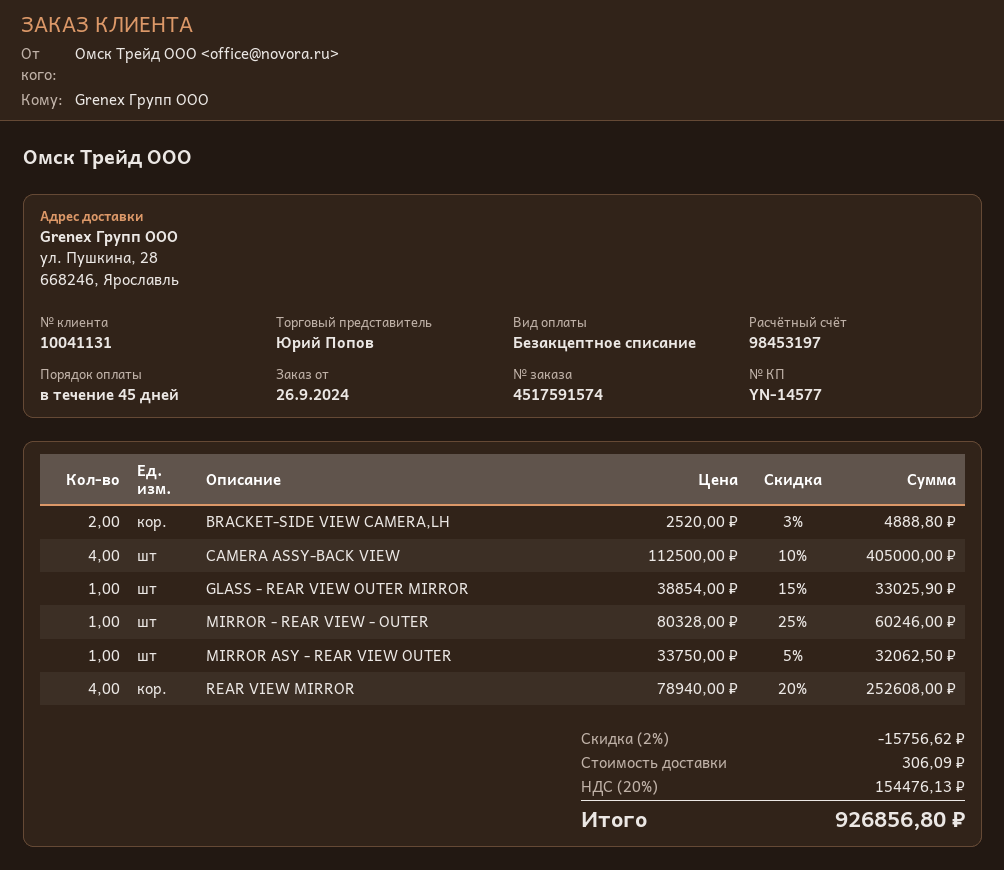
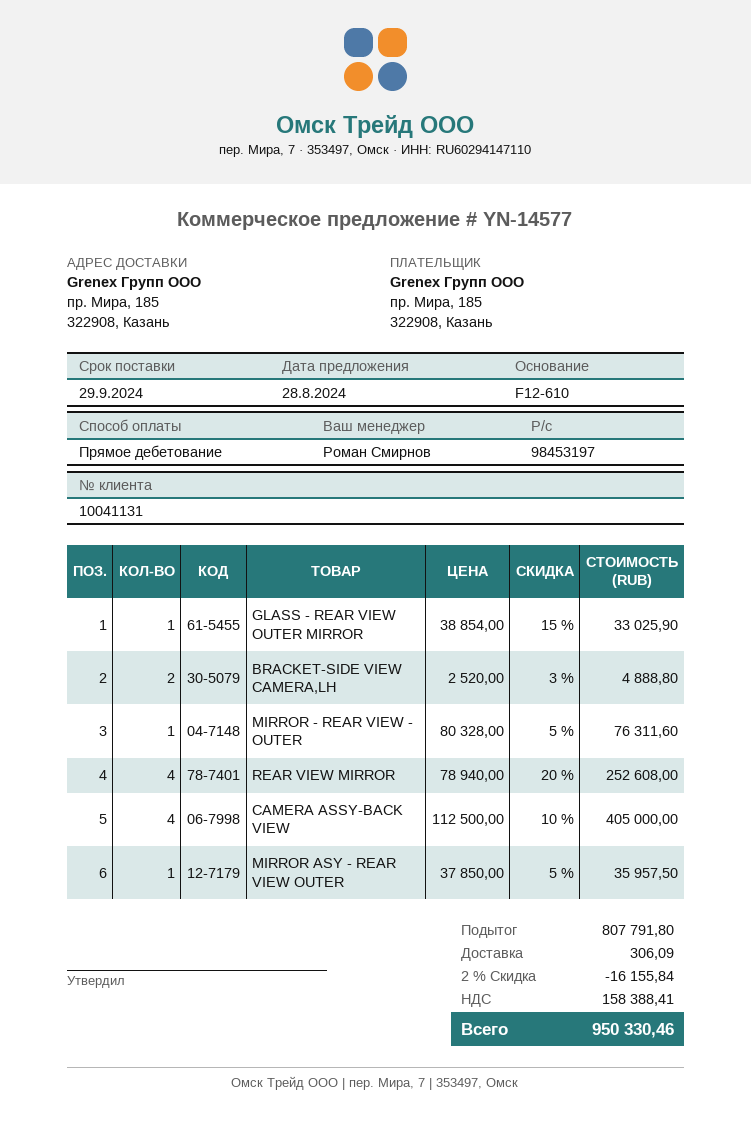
sales rep: Юрий Попов -> Роман Смирнов
ship to: ул. Пушкина, 28, 668246, Ярославль -> пр. Мира, 185, 322908, Казань
MIRROR - REAR VIEW - OUTER: 1 x 80328.00 - 25% = 60246.00 -> 1 x 80328.00 - 5% = 76311.60
MIRROR ASY - REAR VIEW OUTER: 1 x 33750.00 - 5% = 32062.50 -> 1 x 37850.00 - 5% = 35957.50
discount: 2% = 15756.62 -> 2% = 16155.84
tax: 154476.13 -> 158388.41
total: 926856.80 -> 950330.46

